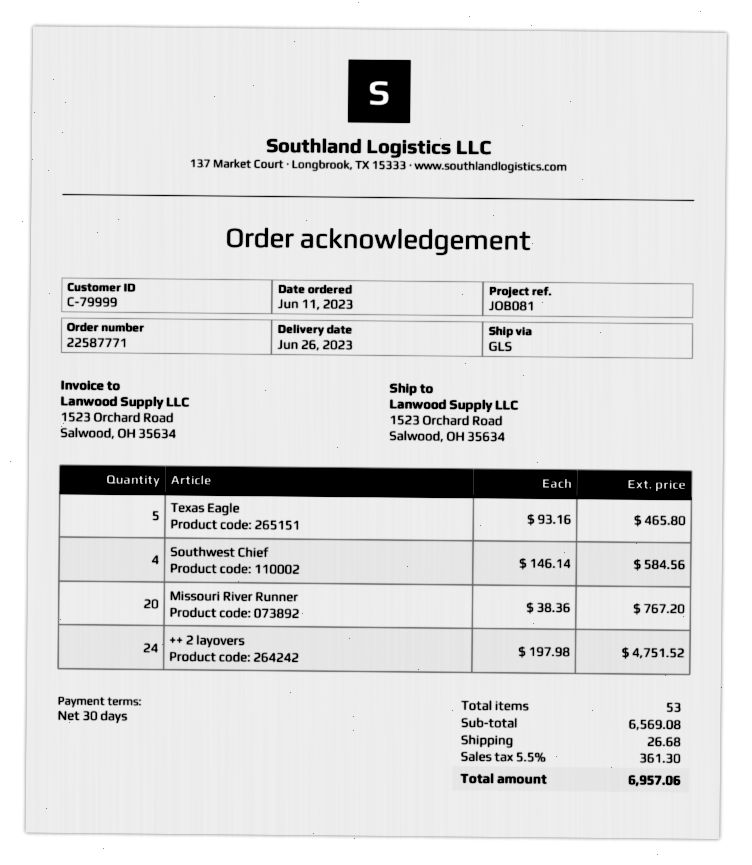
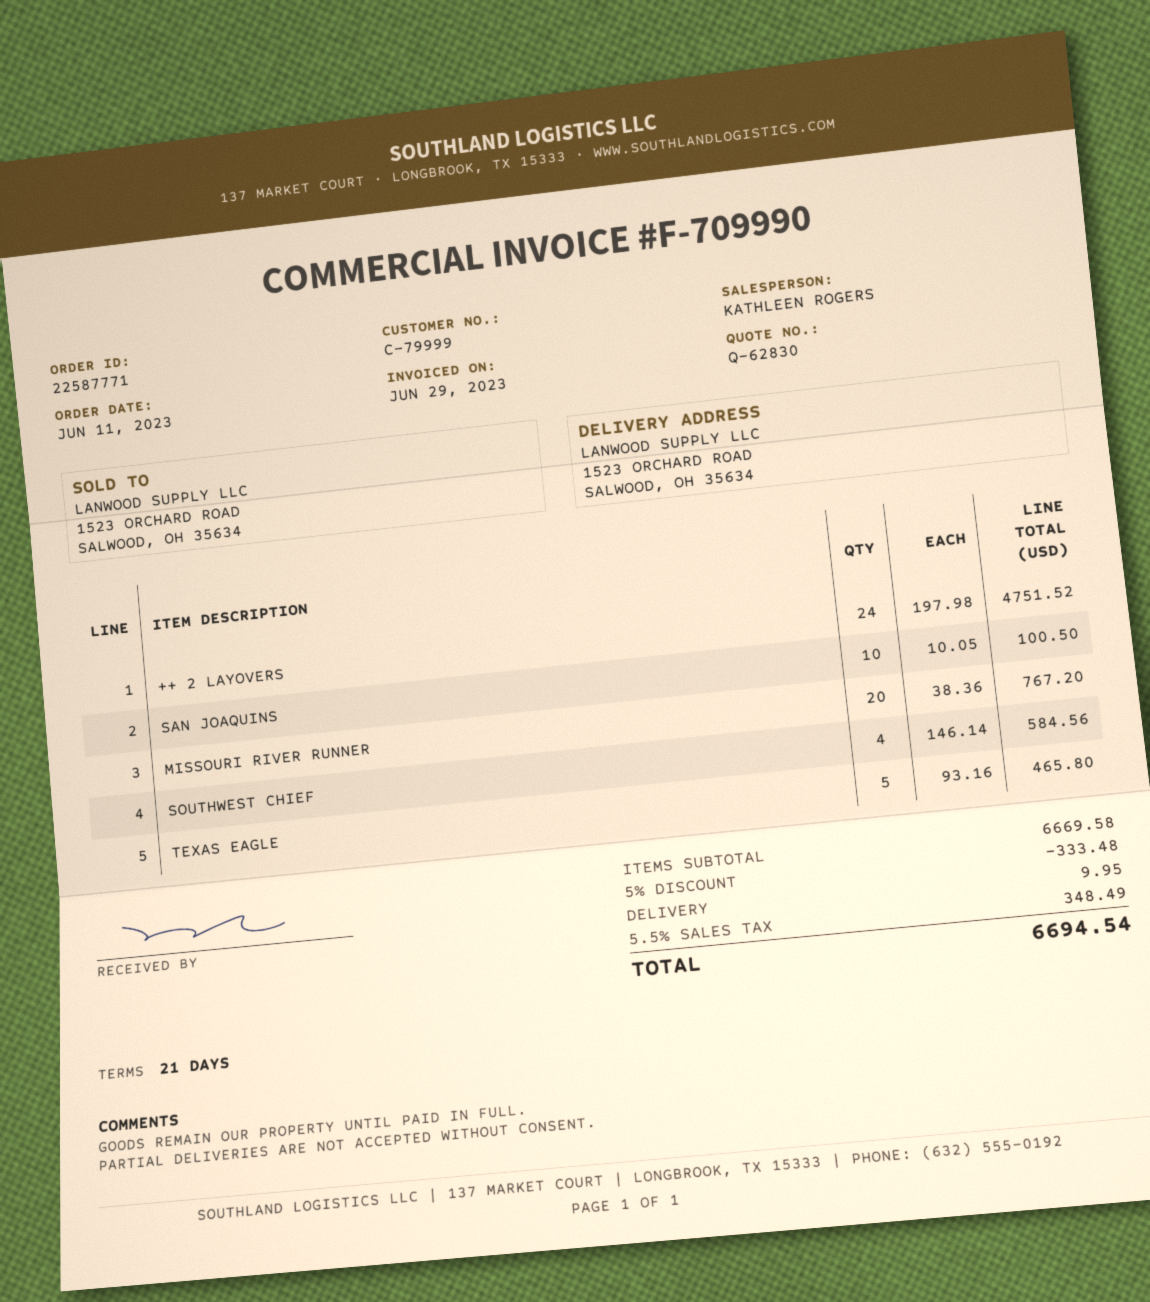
payment terms: 30 days -> 21 days
SAN JOAQUINS: none -> 10 x 10.05 = 100.50
subtotal: 6569.08 -> 6669.58
discount: none -> 5% = 333.48
shipping: 26.68 -> 9.95
tax: 5.5% = 361.30 -> 5.5% = 348.49
total: 6957.06 -> 6694.54

